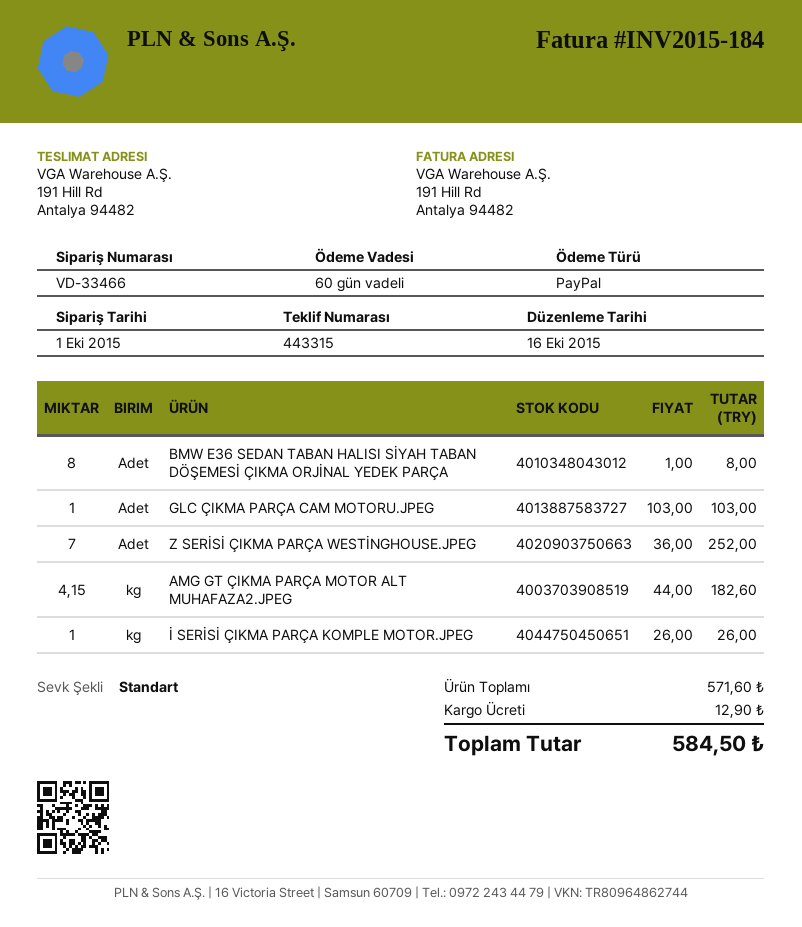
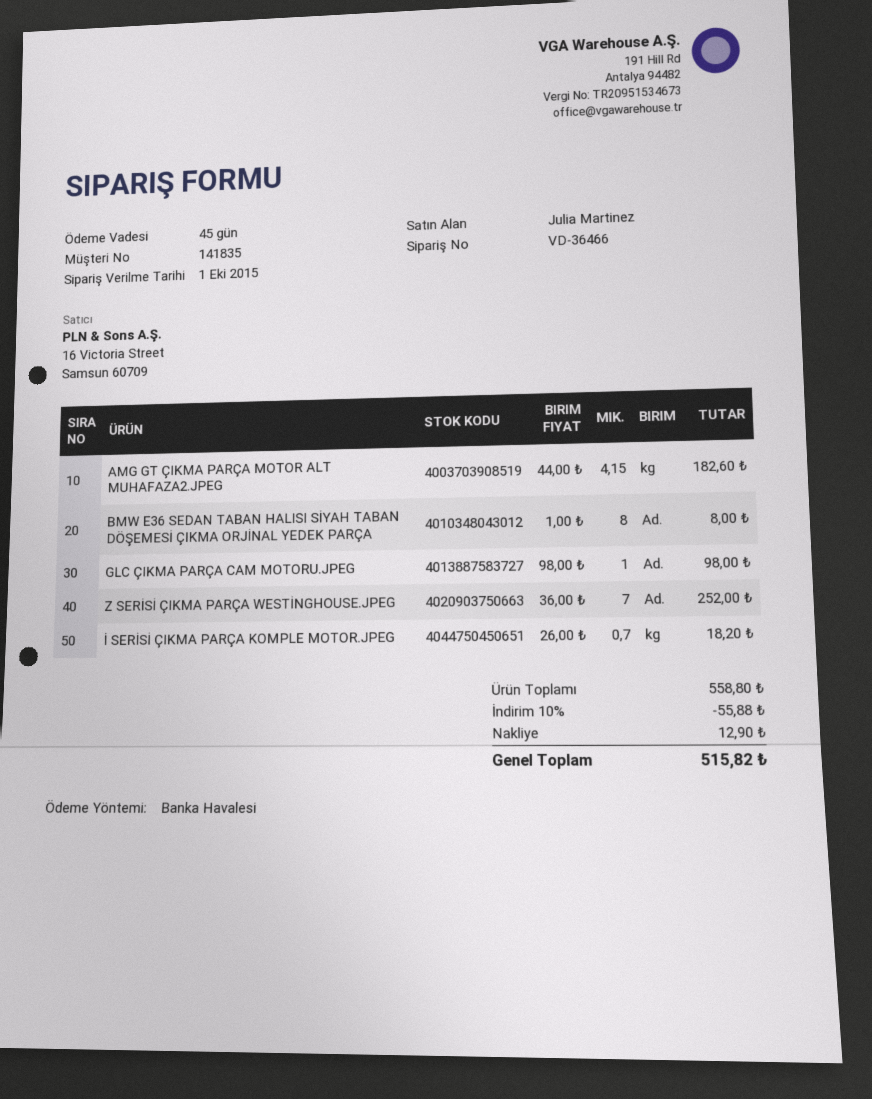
order number: VD-33466 -> VD-36466
payment terms: 60 days -> 45 days
payment method: PayPal -> bank transfer
GLC ÇIKMA PARÇA CAM MOTORU.JPEG: 1 x 103.00 = 103.00 -> 1 x 98.00 = 98.00
İ SERİSİ ÇIKMA PARÇA KOMPLE MOTOR.JPEG: 1 x 26.00 = 26.00 -> 0.7 x 26.00 = 18.20
subtotal: 571.60 -> 558.80
discount: none -> 10% = 55.88
total: 584.50 -> 515.82

